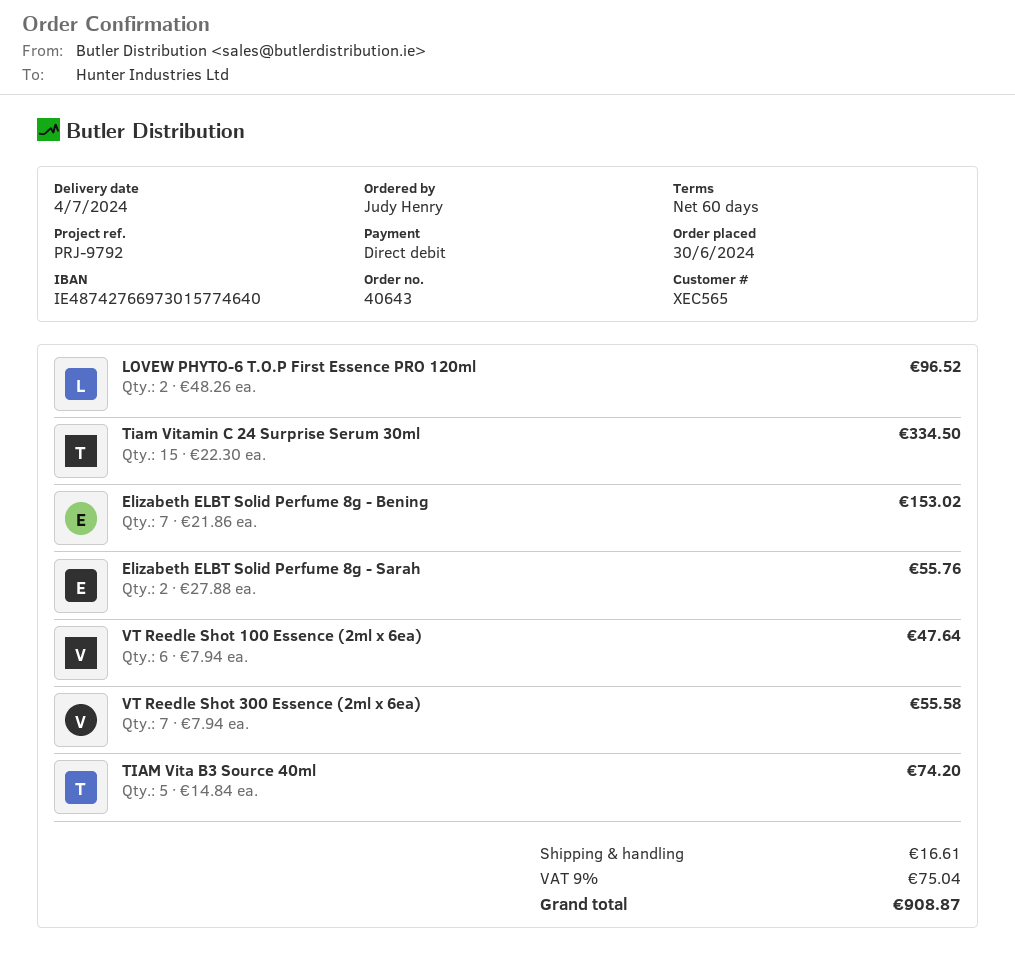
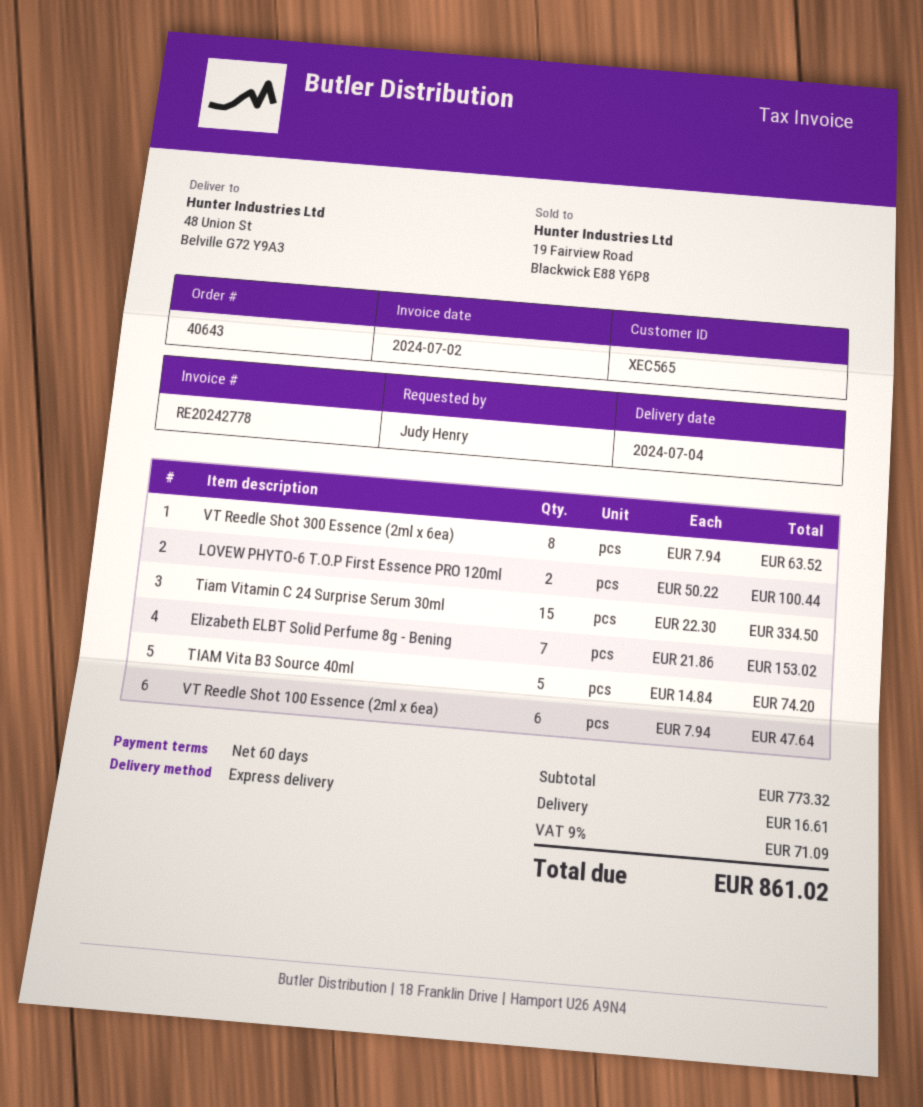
LOVEW PHYTO-6 T.O.P First Essence PRO 120ml: 2 x 48.26 = 96.52 -> 2 x 50.22 = 100.44
Elizabeth ELBT Solid Perfume 8g - Sarah: 2 x 27.88 = 55.76 -> none
VT Reedle Shot 300 Essence (2ml x 6ea): 7 x 7.94 = 55.58 -> 8 x 7.94 = 63.52
tax: 9% = 75.04 -> 9% = 71.09
total: 908.87 -> 861.02

